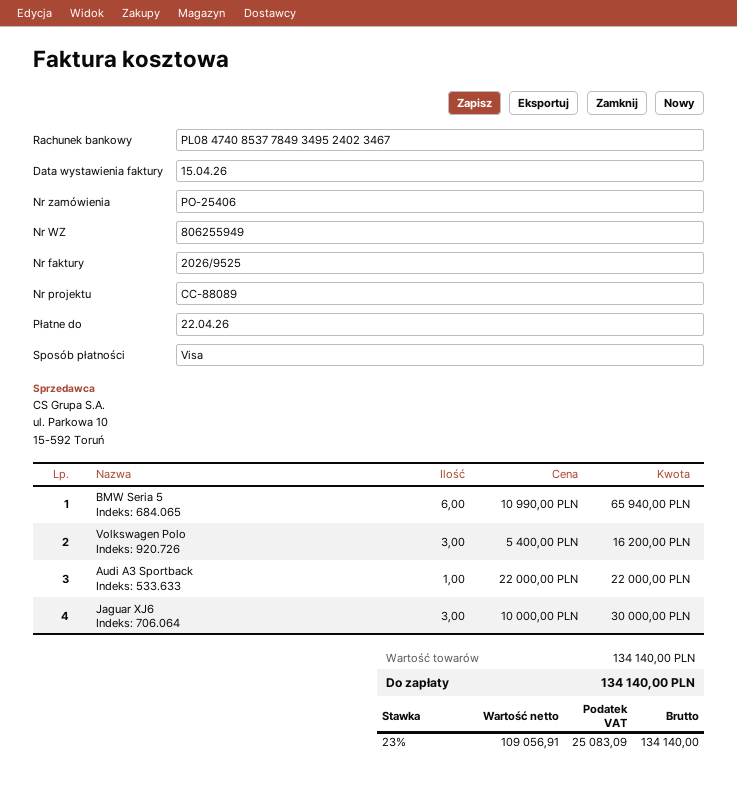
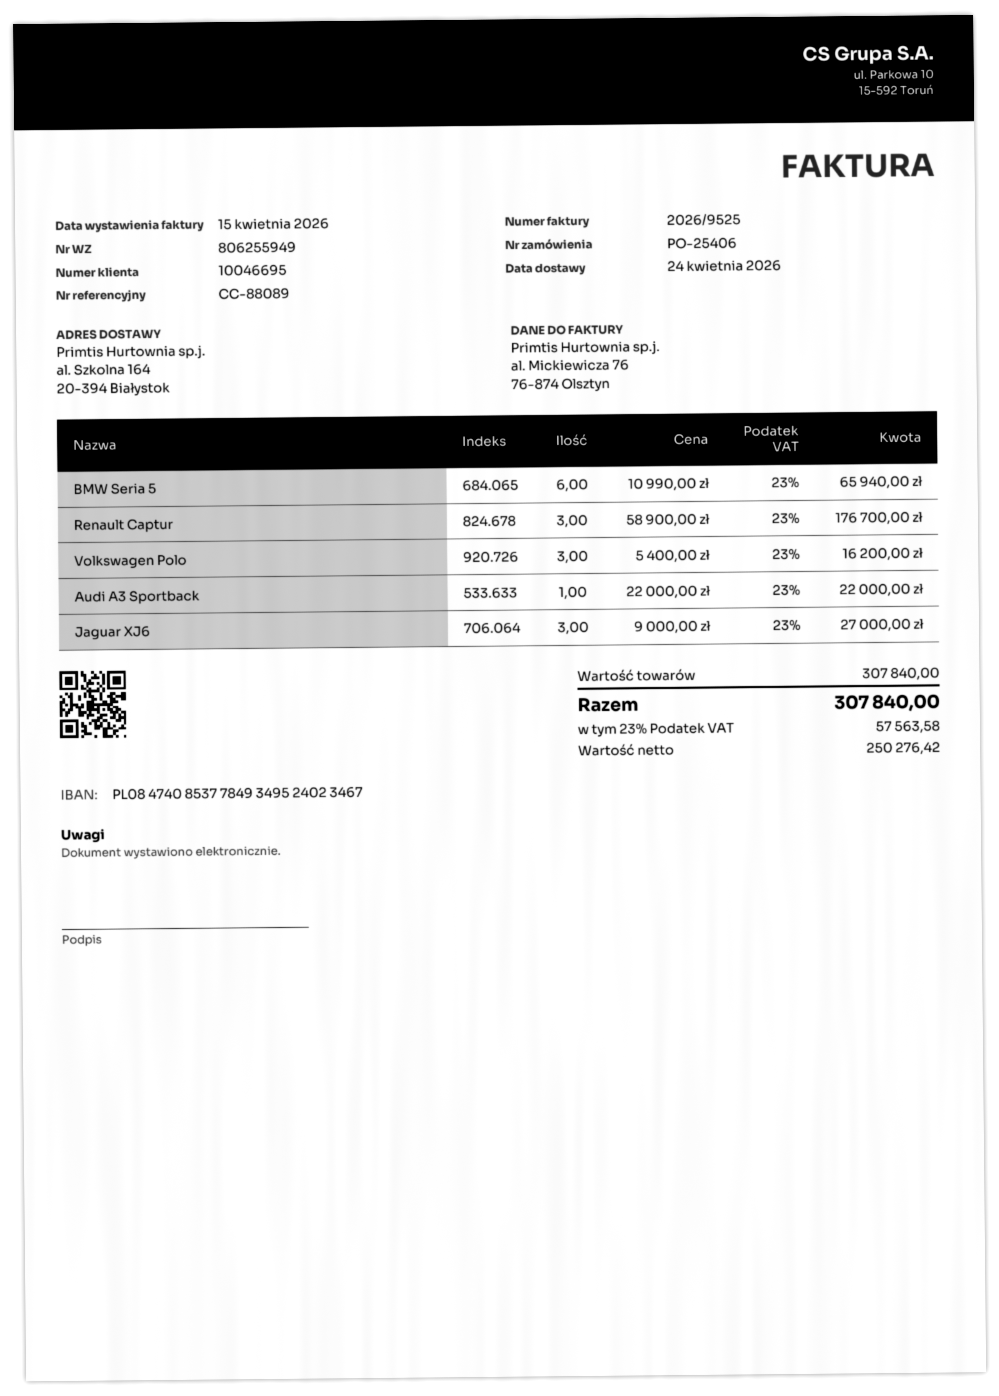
Jaguar XJ6: 3 x 10000.00 = 30000.00 -> 3 x 9000.00 = 27000.00
Renault Captur: none -> 3 x 58900.00 = 176700.00
subtotal: 134140.00 -> 307840.00
net: 109056.91 -> 250276.42
tax: 23% = 25083.09 -> 23% = 57563.58
total: 134140.00 -> 307840.00

